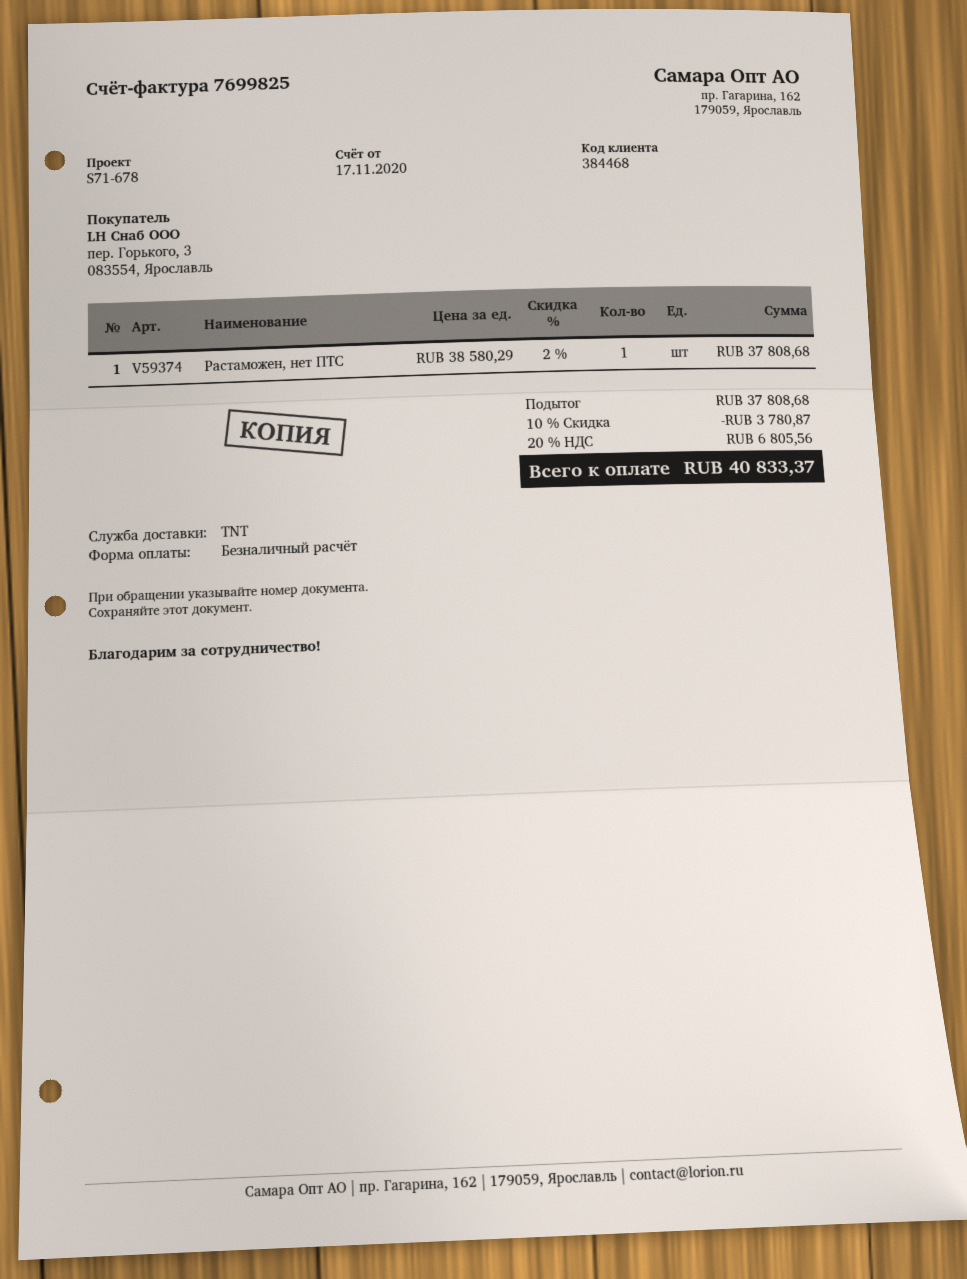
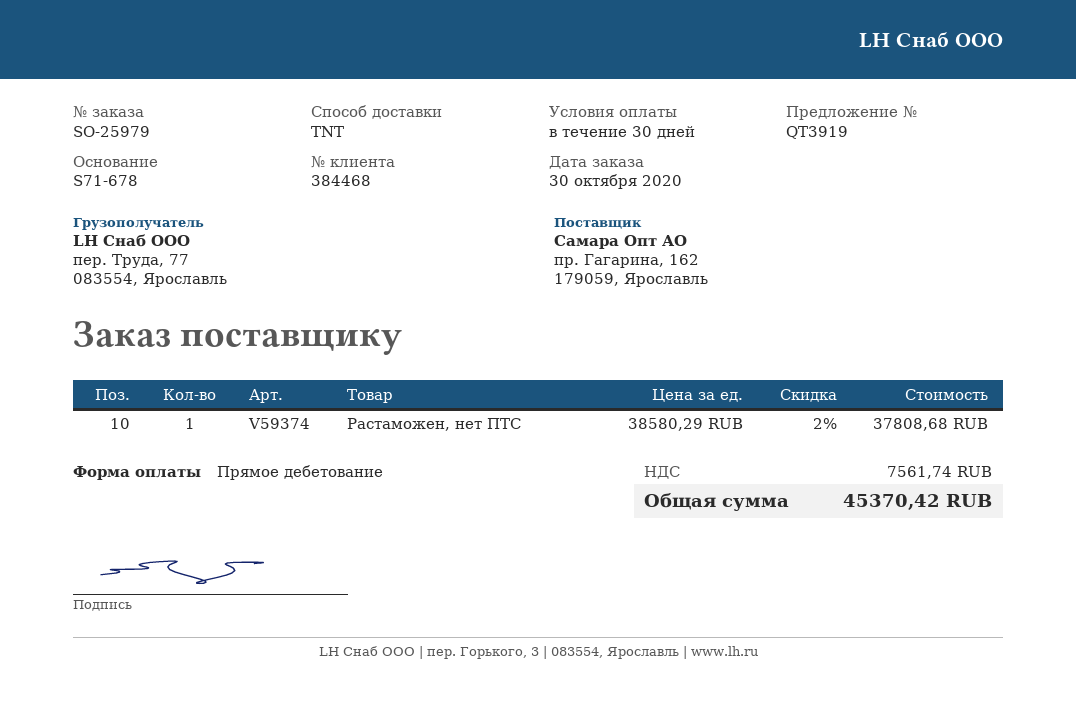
payment method: bank transfer -> direct debit
discount: 10% = 3780.87 -> none
tax: 6805.56 -> 7561.74
total: 40833.37 -> 45370.42

